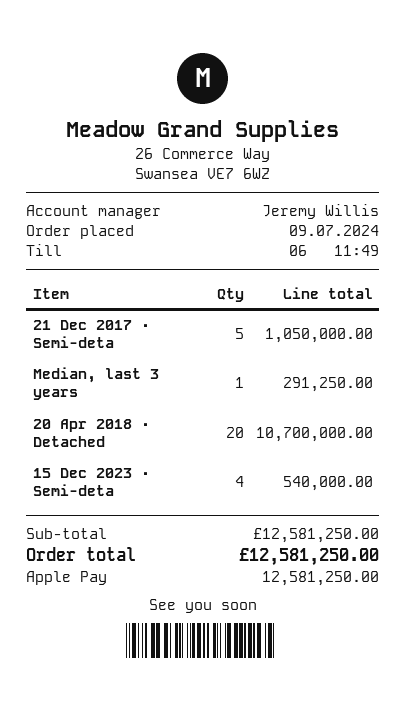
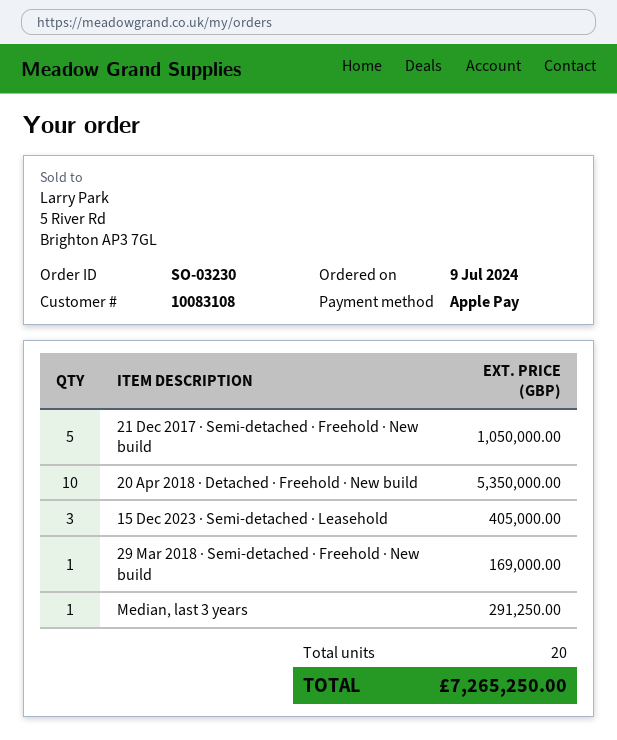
20 Apr 2018 · Detached: 20 for 10700000.00 -> 10 for 5350000.00
15 Dec 2023 · Semi-deta: 4 for 540000.00 -> 3 for 405000.00
29 Mar 2018 · Semi-detached · Freehold · New build: none -> 1 for 169000.00
total: 12581250.00 -> 7265250.00

